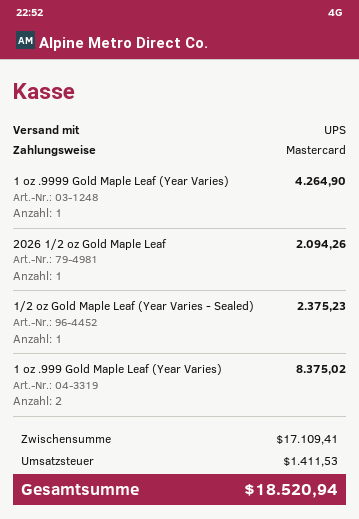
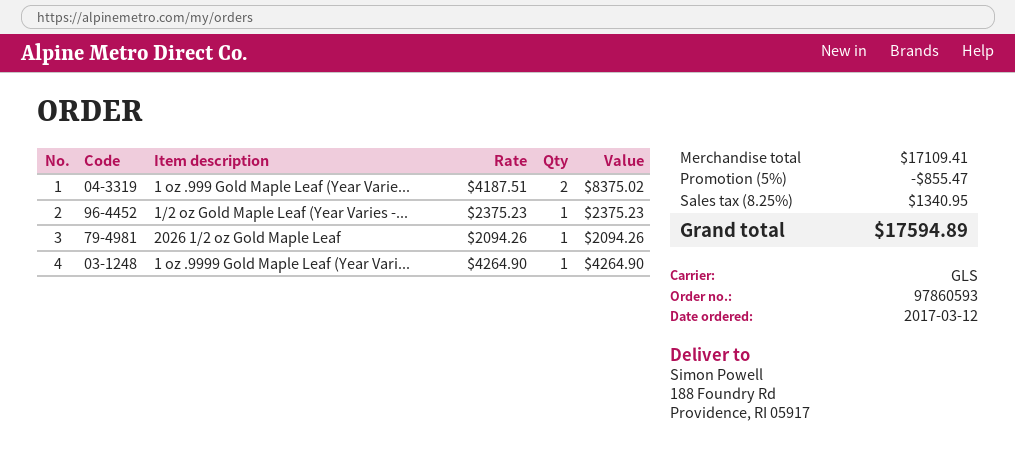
shipping method: UPS -> GLS
discount: none -> 5% = 855.47
tax: 1411.53 -> 1340.95
total: 18520.94 -> 17594.89

